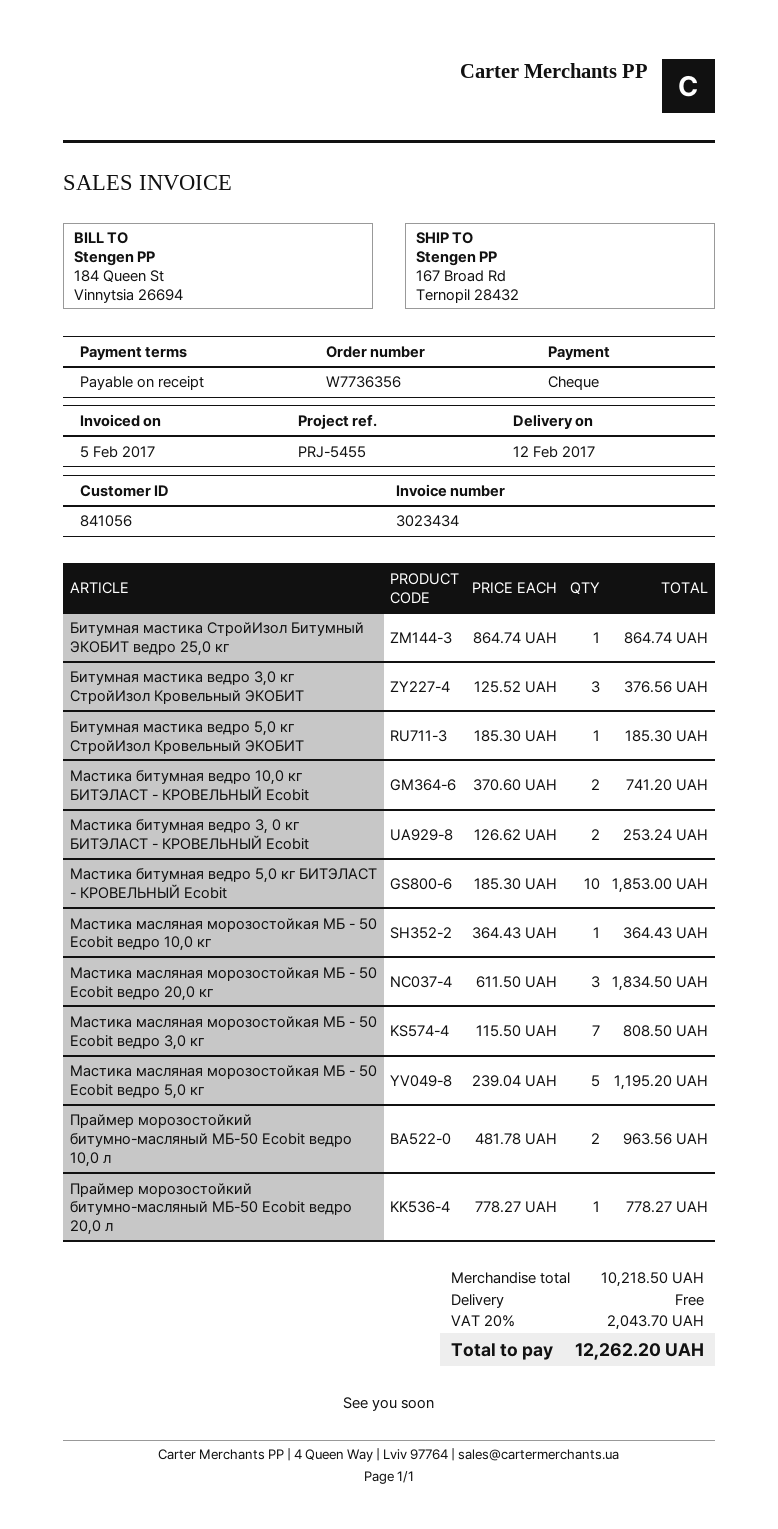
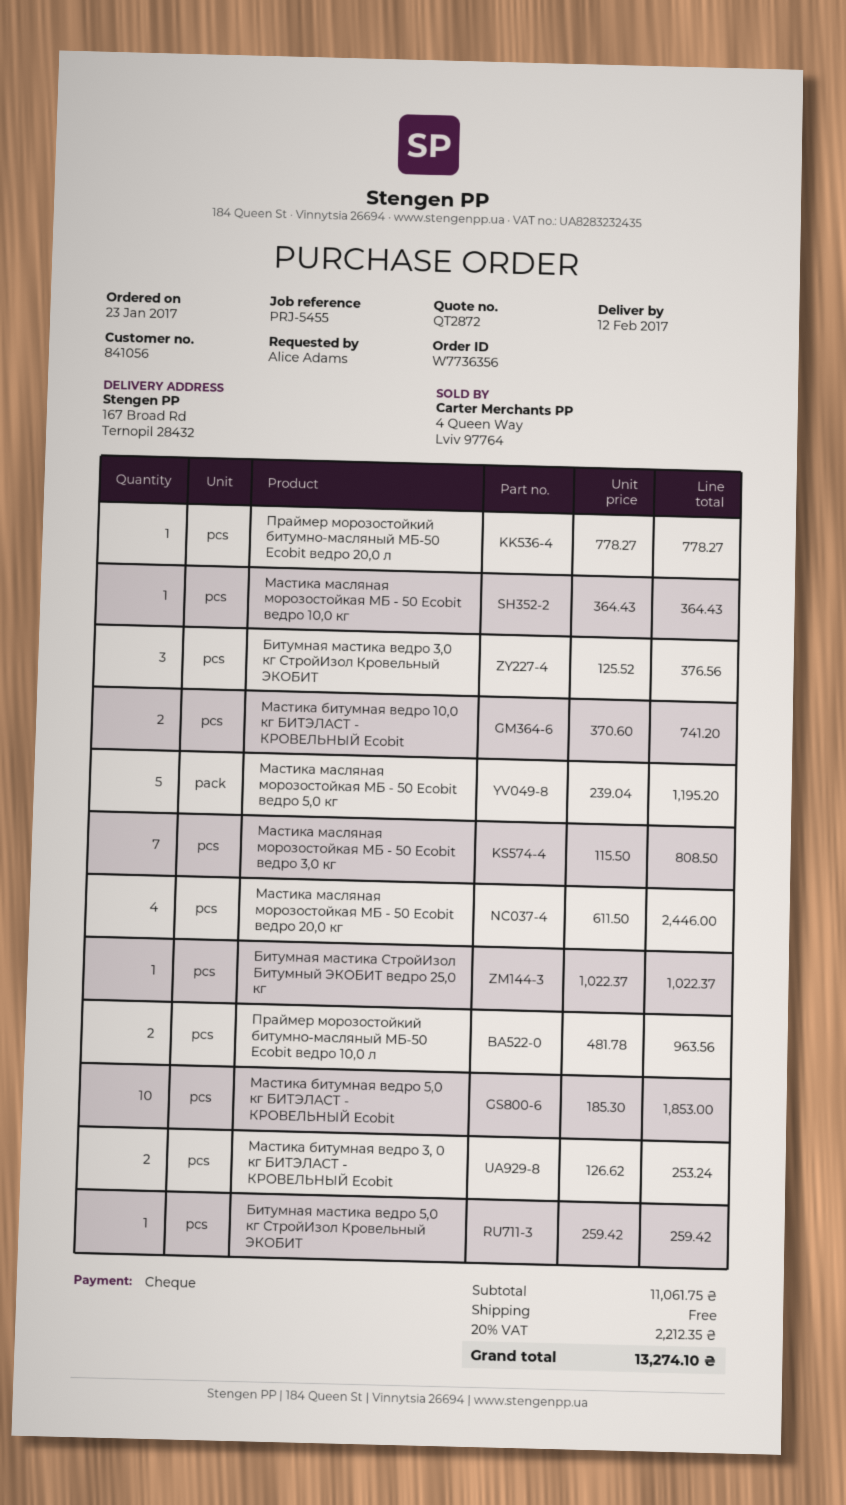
Битумная мастика СтройИзол Битумный ЭКОБИТ ведро 25,0 кг: 1 x 864.74 = 864.74 -> 1 x 1022.37 = 1022.37
Битумная мастика ведро 5,0 кг СтройИзол Кровельный ЭКОБИТ: 1 x 185.30 = 185.30 -> 1 x 259.42 = 259.42
Мастика масляная морозостойкая МБ - 50 Ecobit ведро 20,0 кг: 3 x 611.50 = 1834.50 -> 4 x 611.50 = 2446.00
subtotal: 10218.50 -> 11061.75
tax: 20% = 2043.70 -> 20% = 2212.35
total: 12262.20 -> 13274.10

